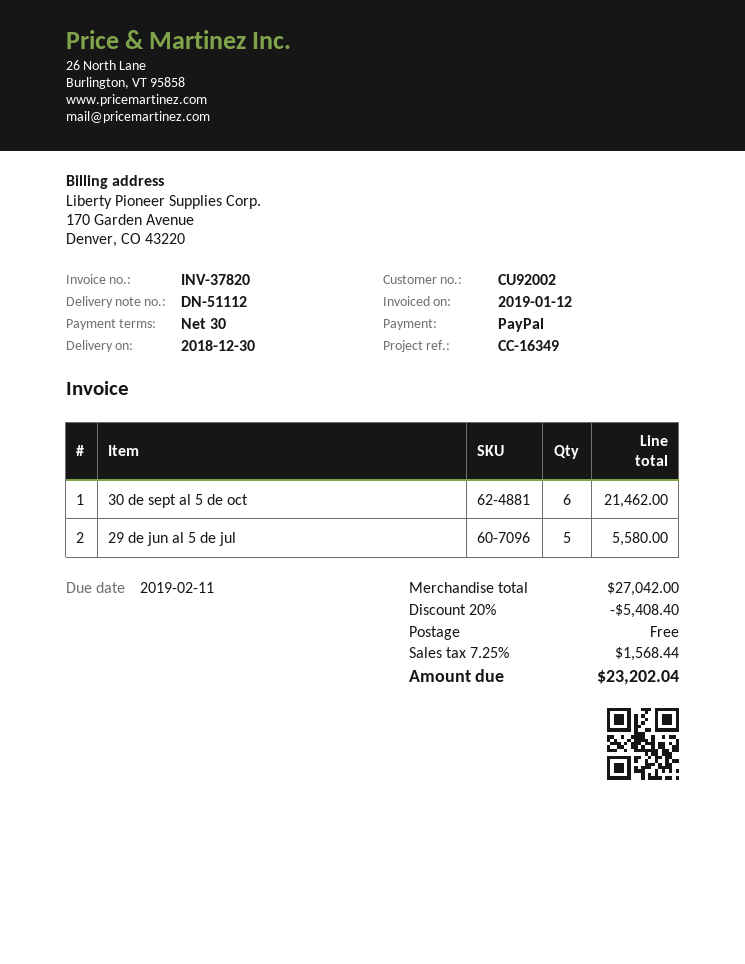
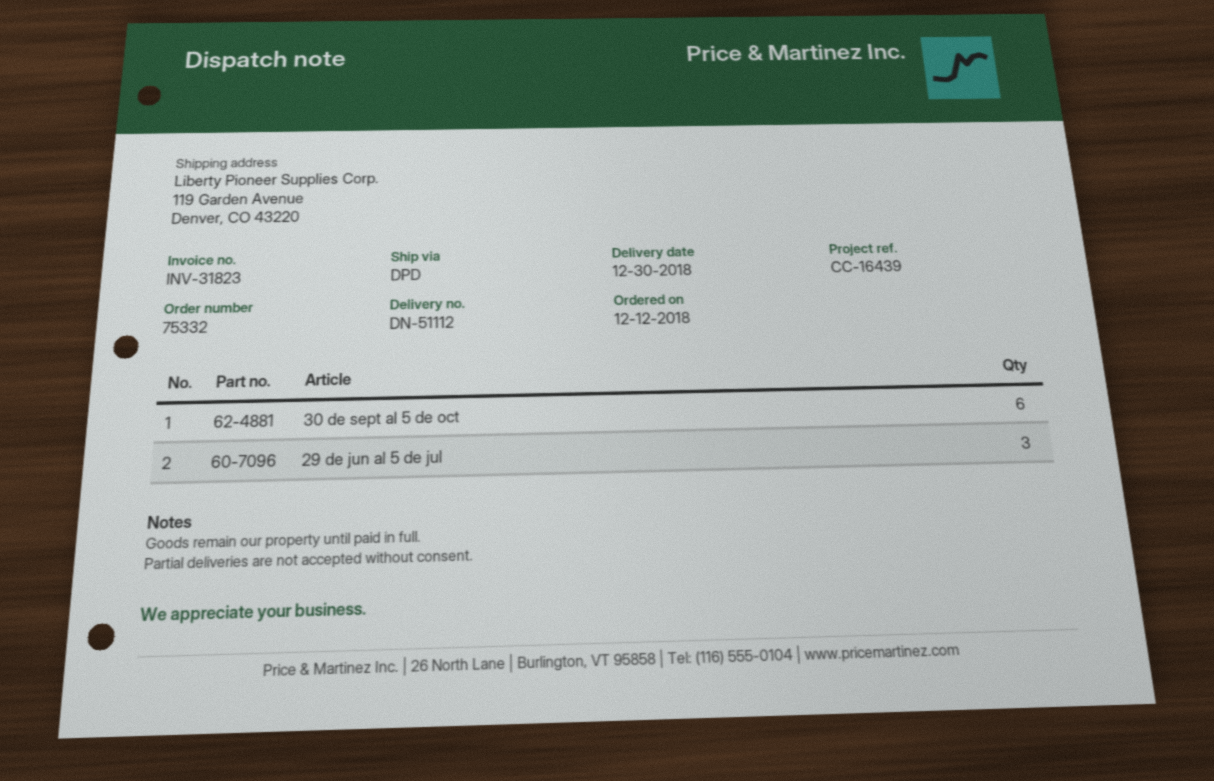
invoice number: INV-37820 -> INV-31823
reference: CC-16349 -> CC-16439
29 de jun al 5 de jul: 5 -> 3

